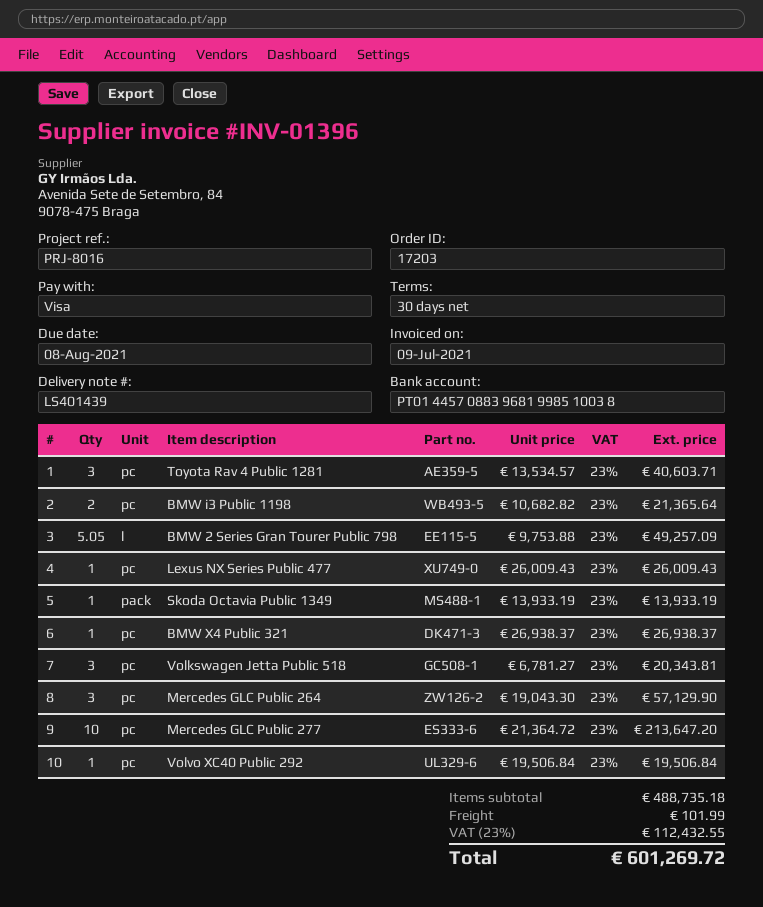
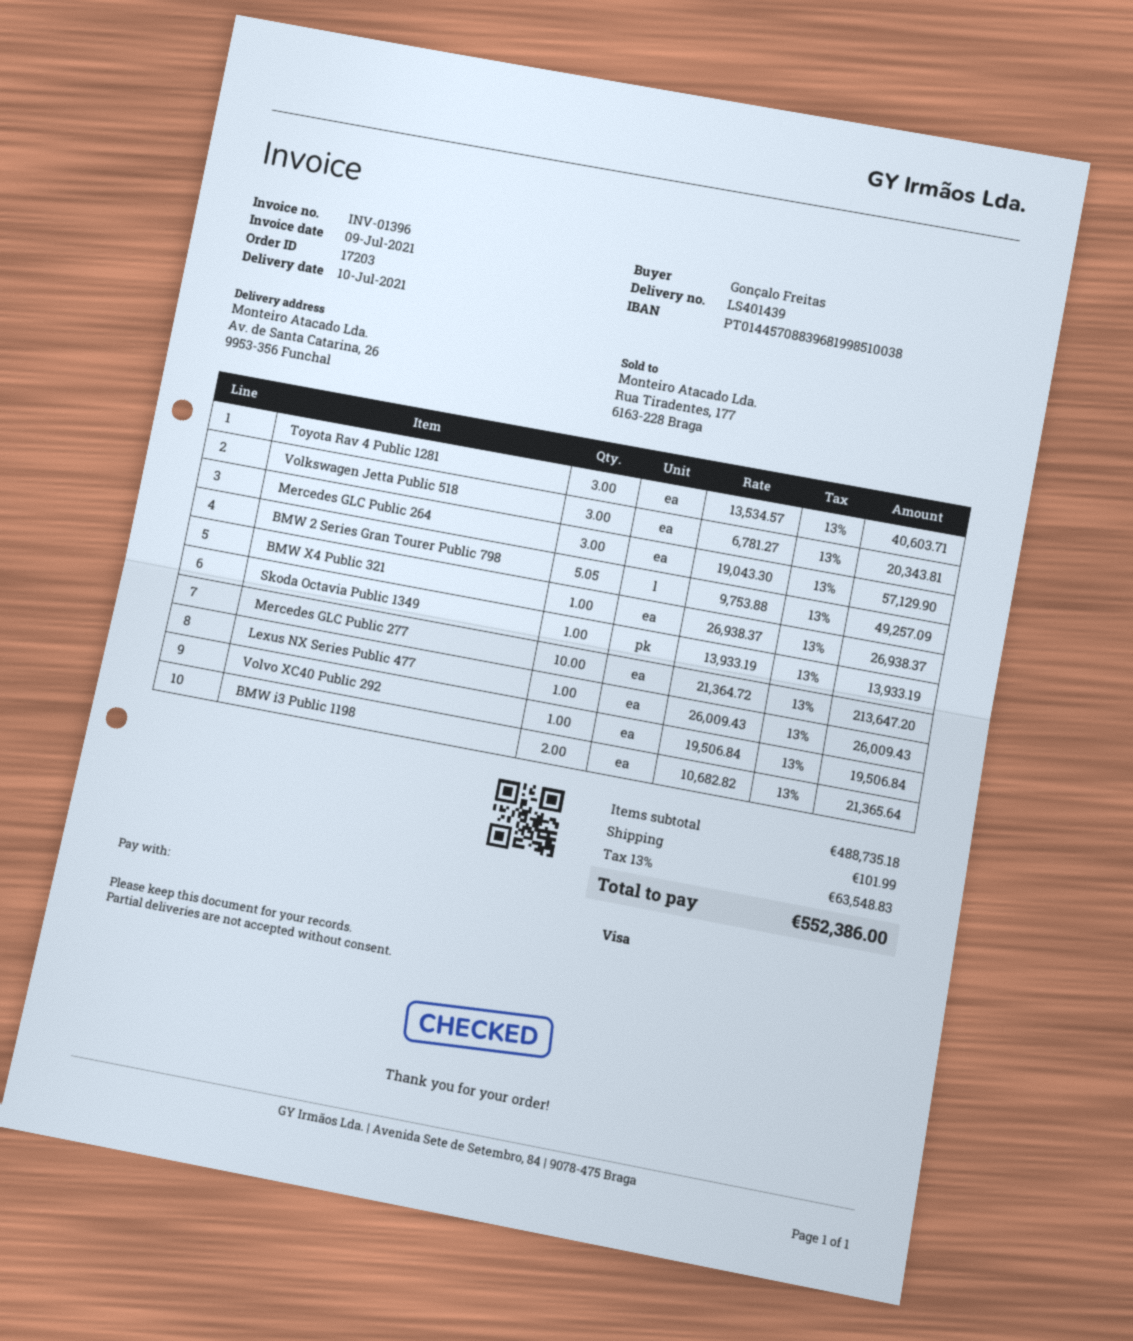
tax: 23% = 112432.55 -> 13% = 63548.83
total: 601269.72 -> 552386.00

